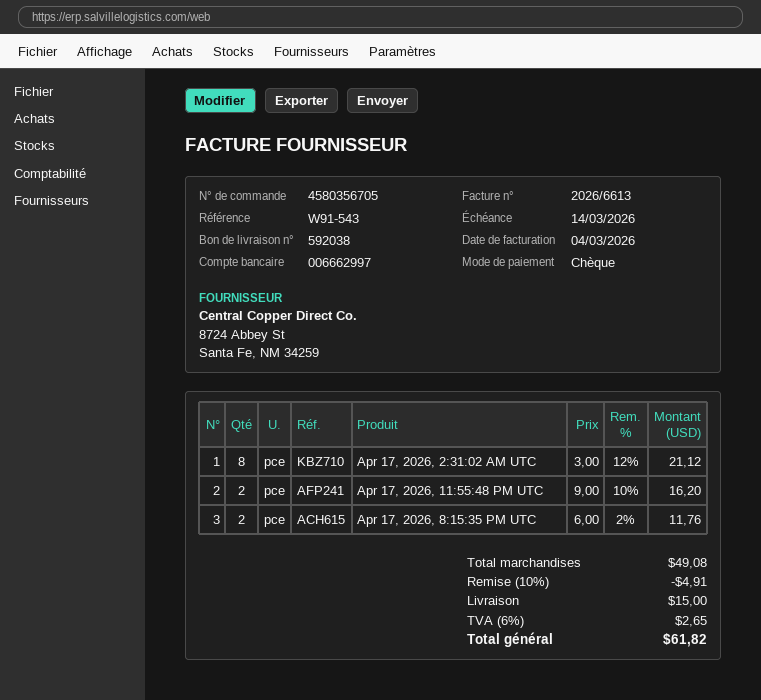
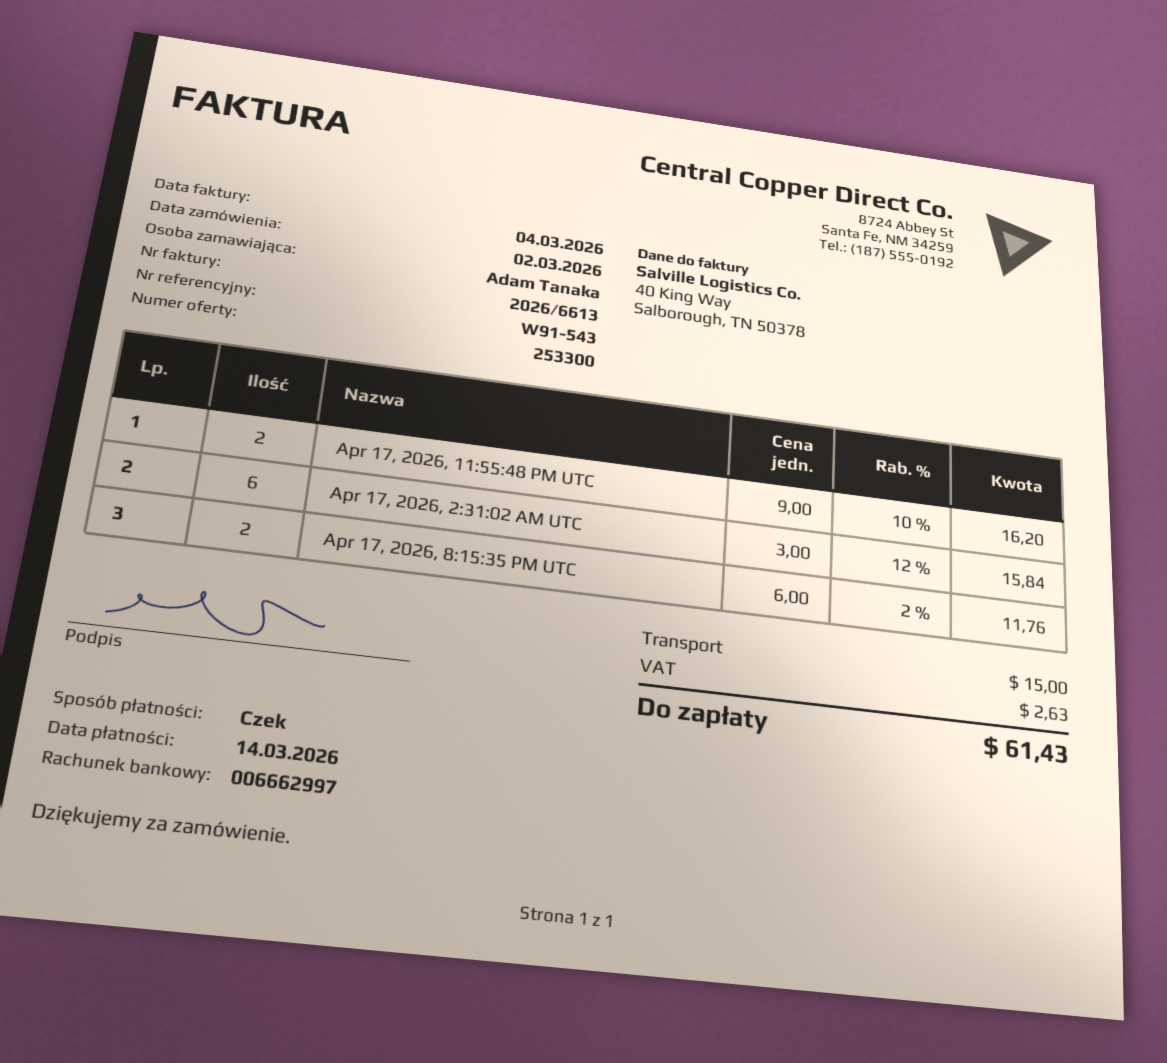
Apr 17, 2026, 2:31:02 AM UTC: 8 x 3.00 - 12% = 21.12 -> 6 x 3.00 - 12% = 15.84
discount: 10% = 4.91 -> none
tax: 2.65 -> 2.63
total: 61.82 -> 61.43

